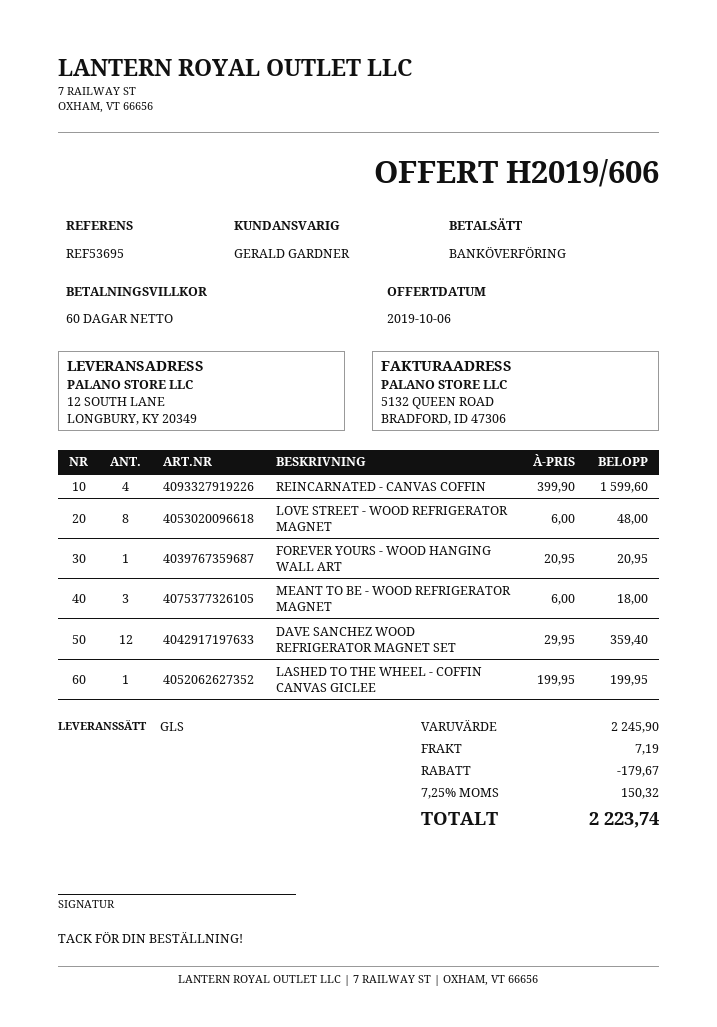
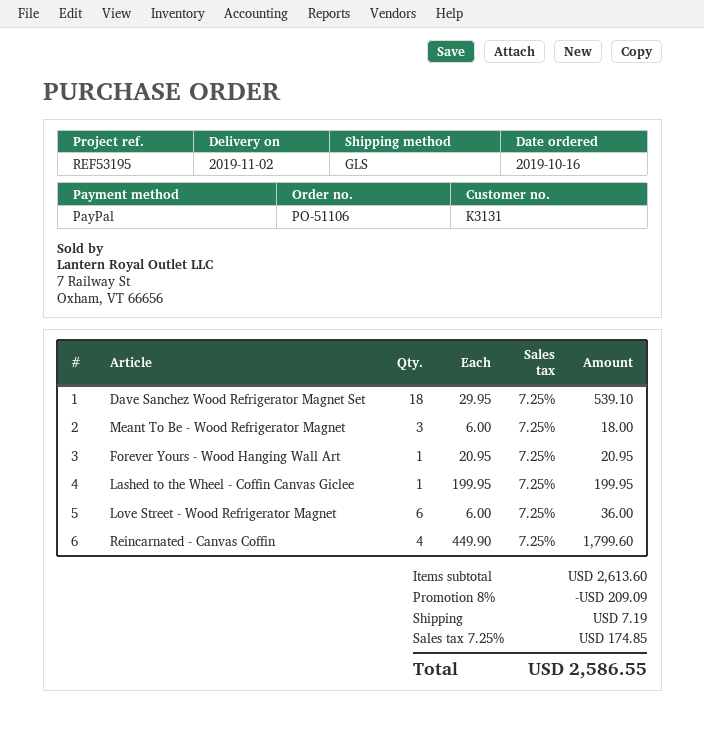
reference: REF53695 -> REF53195
payment method: bank transfer -> PayPal
REINCARNATED - CANVAS COFFIN: 4 x 399.90 = 1599.60 -> 4 x 449.90 = 1799.60
LOVE STREET - WOOD REFRIGERATOR MAGNET: 8 x 6.00 = 48.00 -> 6 x 6.00 = 36.00
DAVE SANCHEZ WOOD REFRIGERATOR MAGNET SET: 12 x 29.95 = 359.40 -> 18 x 29.95 = 539.10
subtotal: 2245.90 -> 2613.60
discount: 179.67 -> 209.09
tax: 7.25% = 150.32 -> 7.25% = 174.85
total: 2223.74 -> 2586.55

